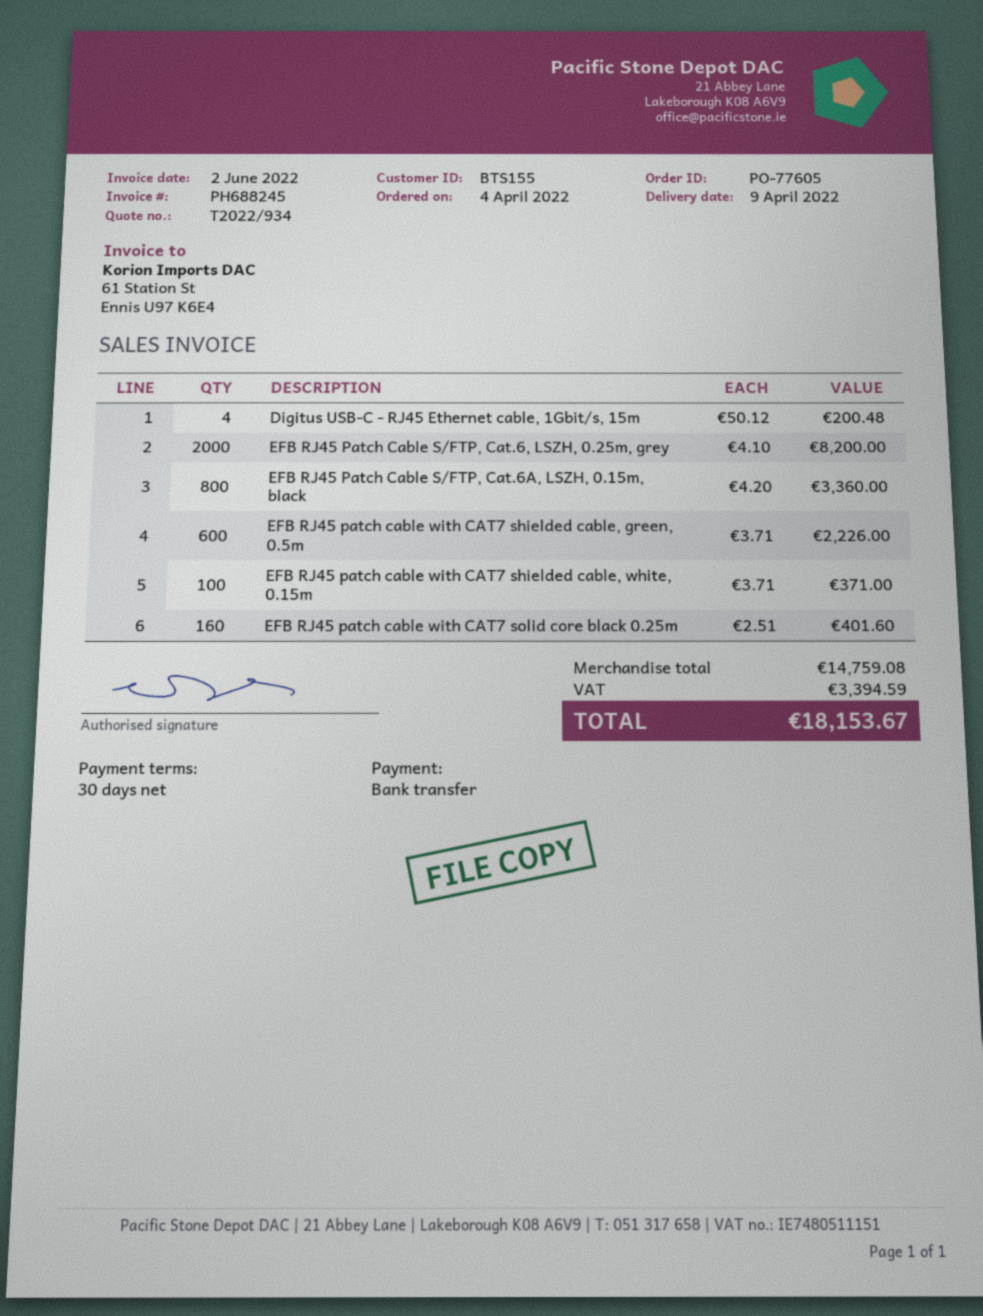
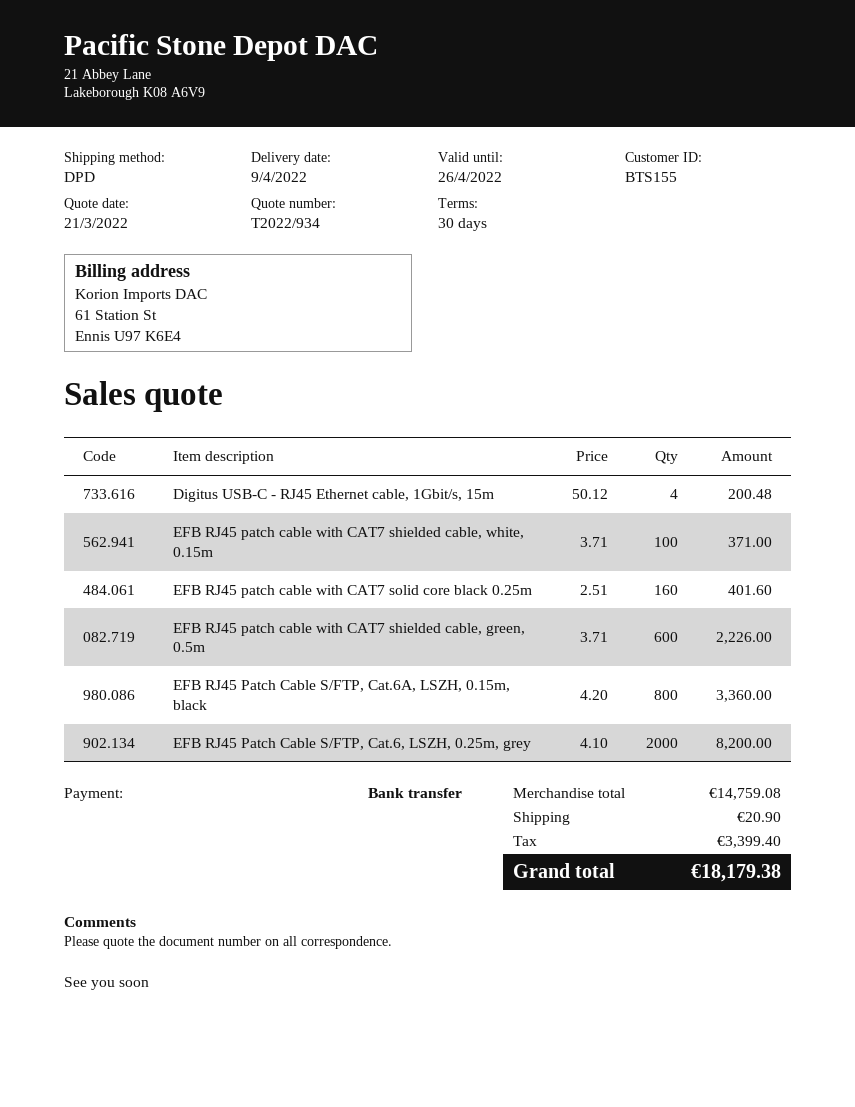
shipping: none -> 20.90
tax: 3394.59 -> 3399.40
total: 18153.67 -> 18179.38

